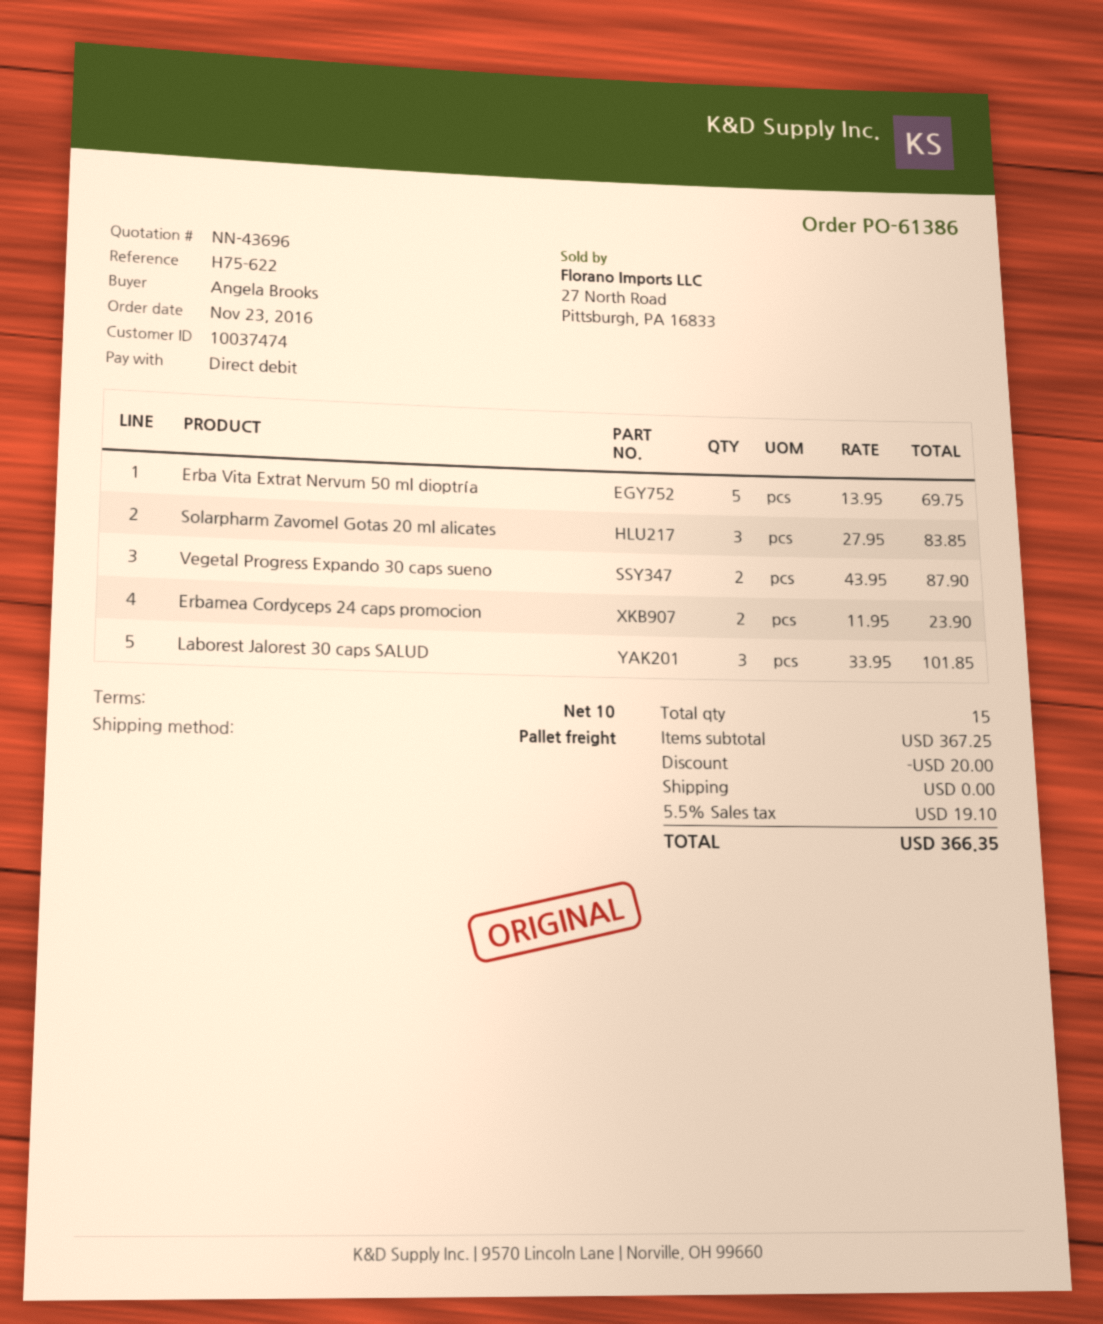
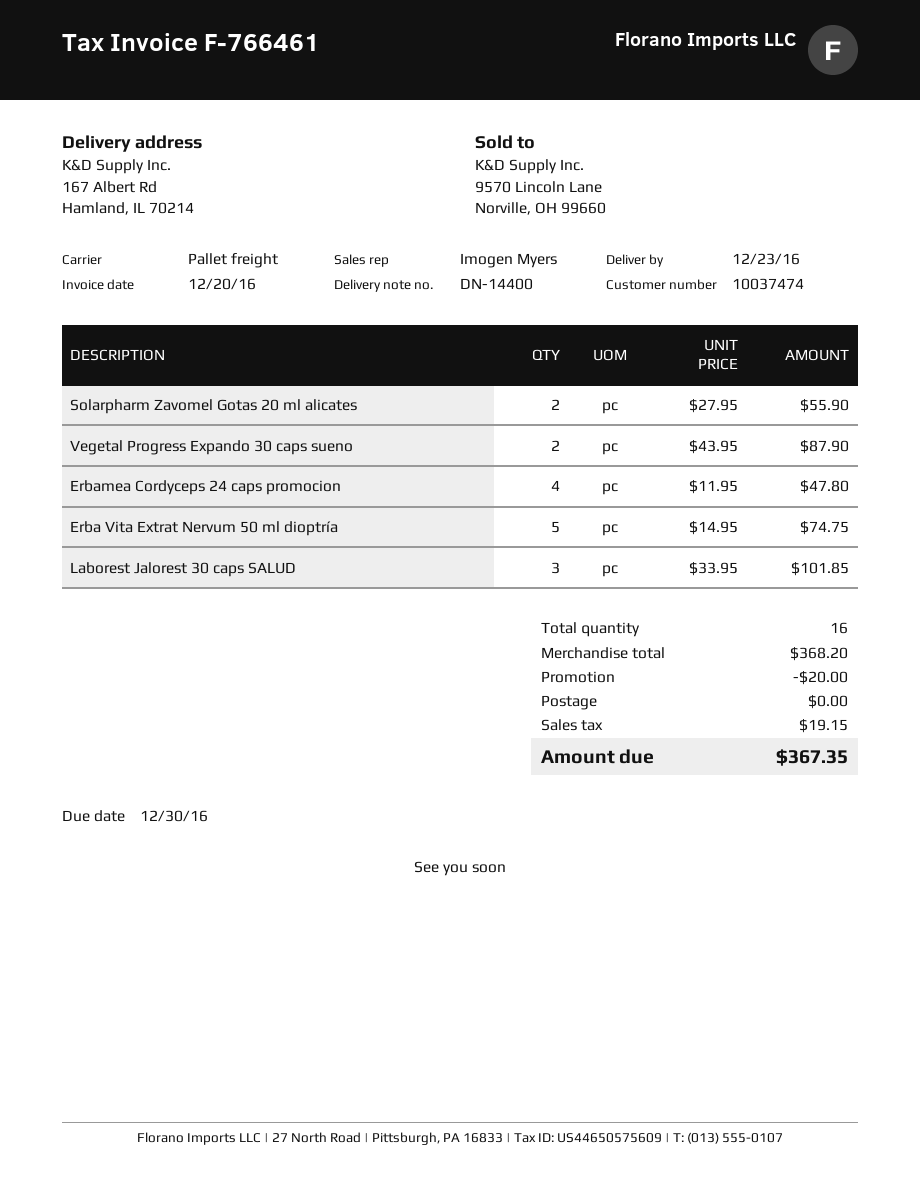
Erba Vita Extrat Nervum 50 ml dioptría: 5 x 13.95 = 69.75 -> 5 x 14.95 = 74.75
Solarpharm Zavomel Gotas 20 ml alicates: 3 x 27.95 = 83.85 -> 2 x 27.95 = 55.90
Erbamea Cordyceps 24 caps promocion: 2 x 11.95 = 23.90 -> 4 x 11.95 = 47.80
total quantity: 15 -> 16
subtotal: 367.25 -> 368.20
tax: 19.10 -> 19.15
total: 366.35 -> 367.35

